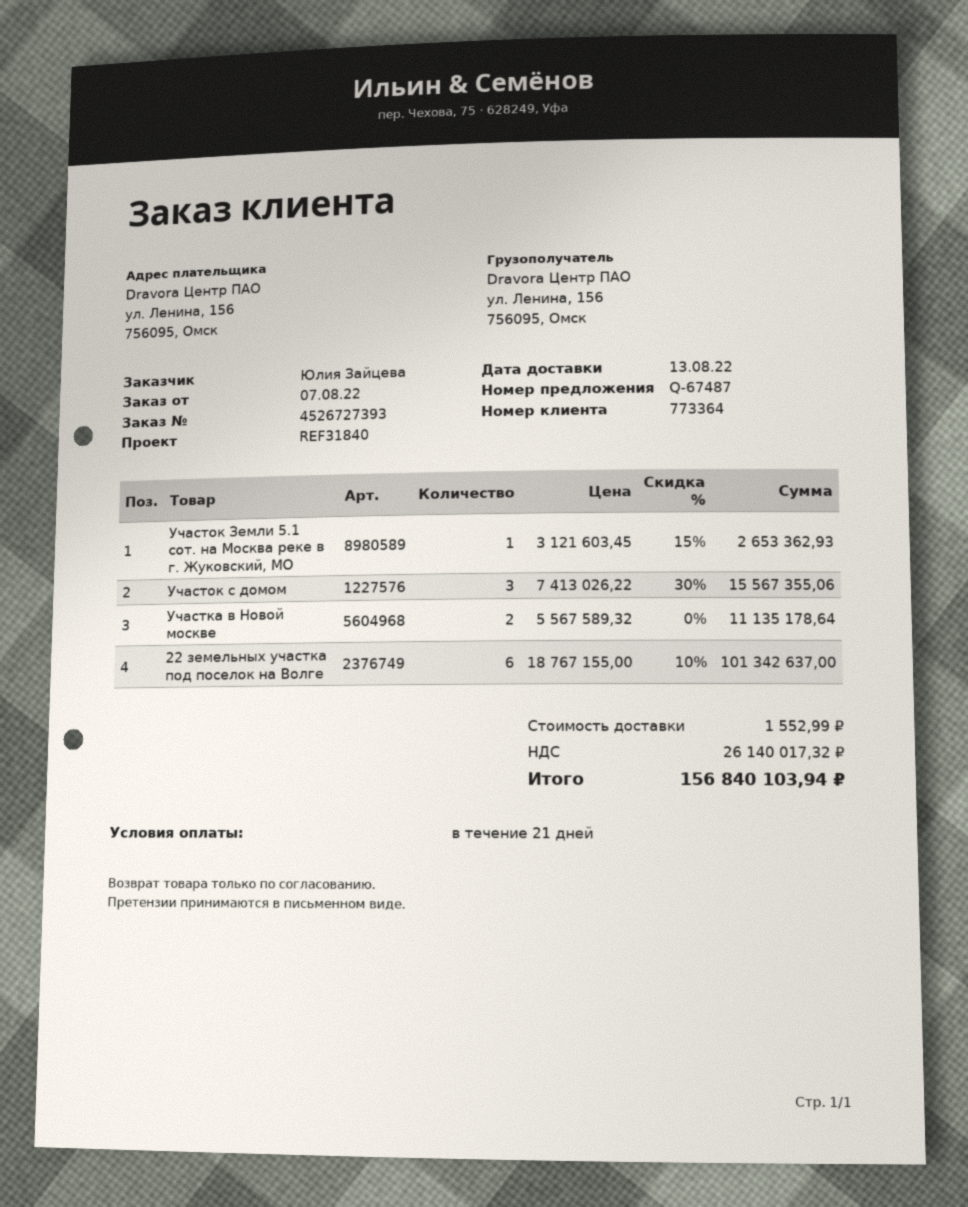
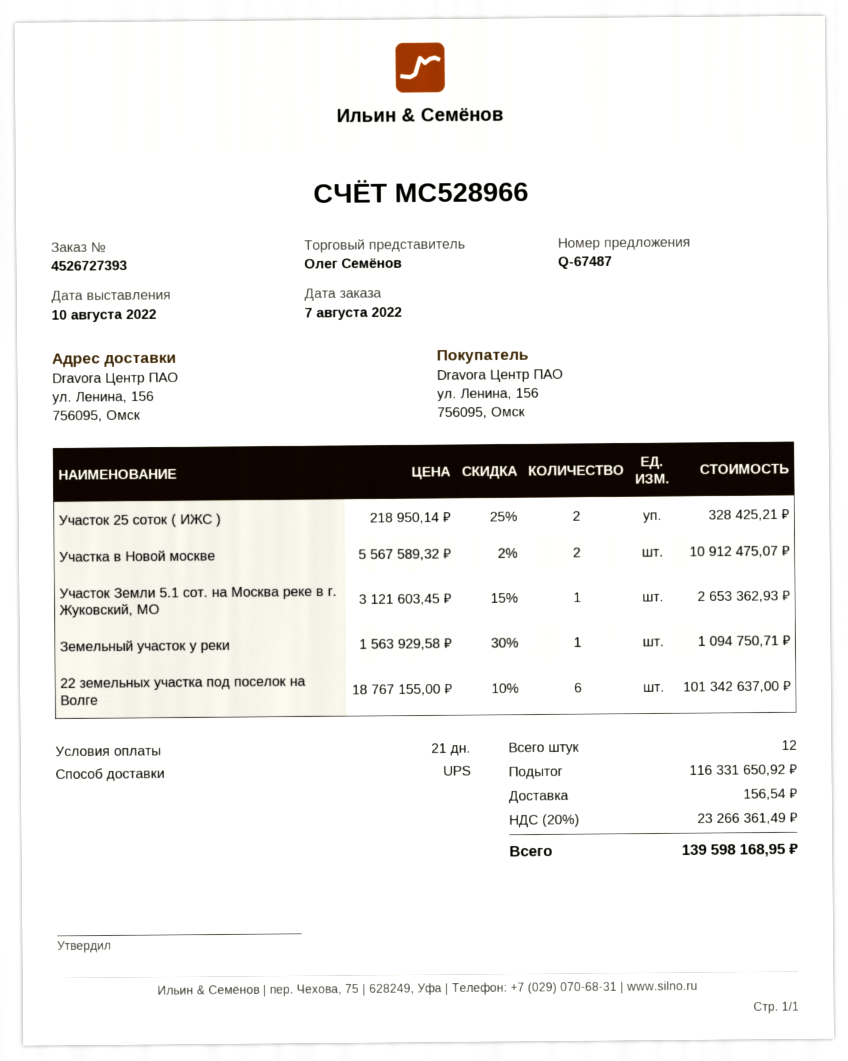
Участок с домом: 3 x 7413026.22 - 30% = 15567355.06 -> none
Участка в Новой москве: 2 x 5567589.32 = 11135178.64 -> 2 x 5567589.32 - 2% = 10912475.07
Участок 25 соток ( ИЖС ): none -> 2 x 218950.14 - 25% = 328425.21
Земельный участок у реки: none -> 1 x 1563929.58 - 30% = 1094750.71
shipping: 1552.99 -> 156.54
tax: 26140017.32 -> 23266361.49
total: 156840103.94 -> 139598168.95

